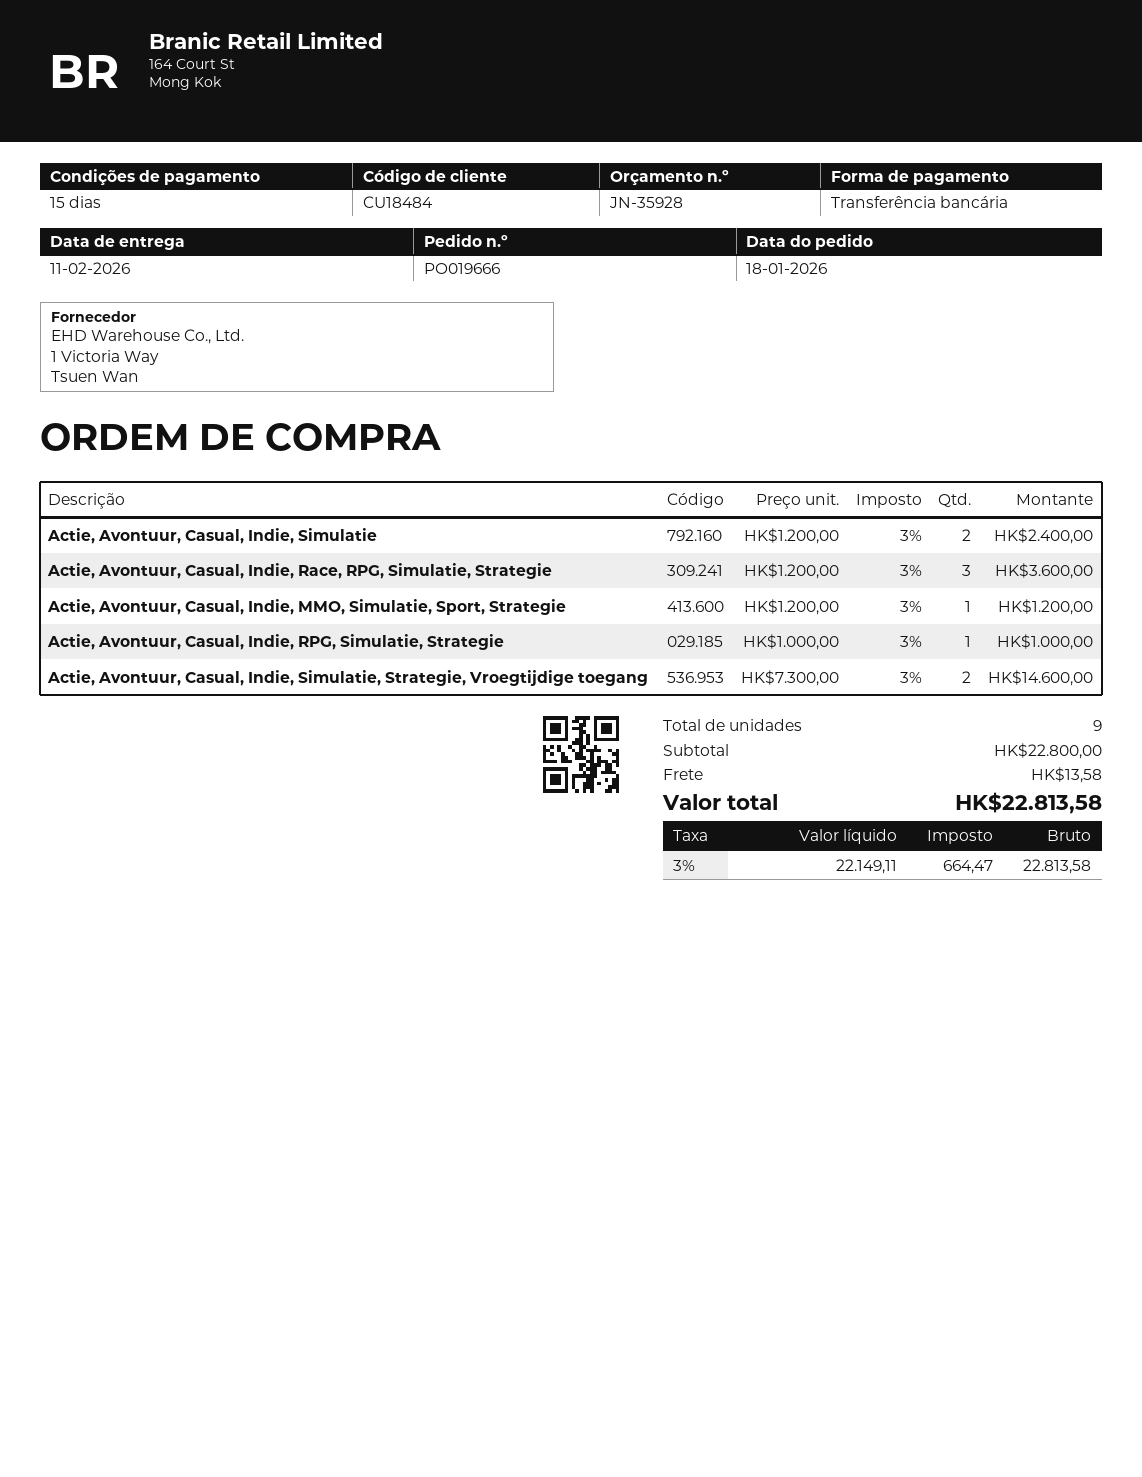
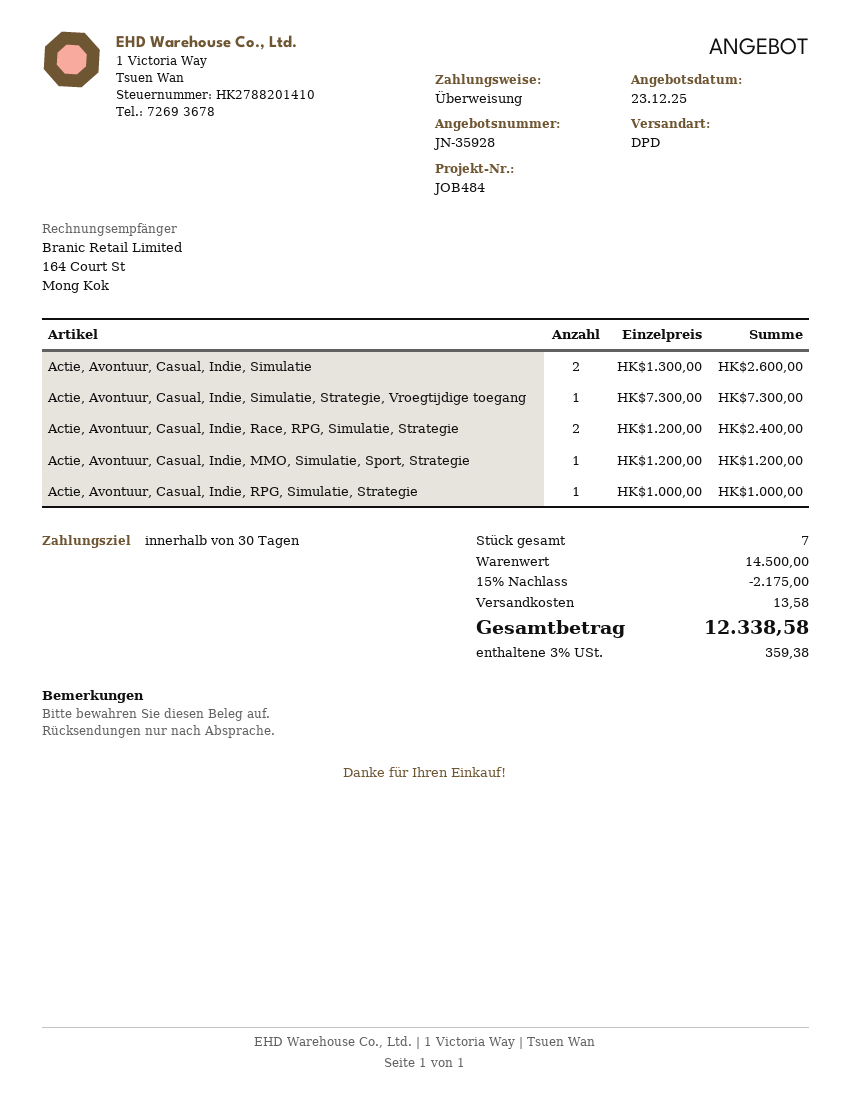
payment terms: 15 days -> 30 days
Actie, Avontuur, Casual, Indie, Simulatie: 2 x 1200.00 = 2400.00 -> 2 x 1300.00 = 2600.00
Actie, Avontuur, Casual, Indie, Race, RPG, Simulatie, Strategie: 3 x 1200.00 = 3600.00 -> 2 x 1200.00 = 2400.00
Actie, Avontuur, Casual, Indie, Simulatie, Strategie, Vroegtijdige toegang: 2 x 7300.00 = 14600.00 -> 1 x 7300.00 = 7300.00
total quantity: 9 -> 7
subtotal: 22800.00 -> 14500.00
discount: none -> 15% = 2175.00
tax: 3% = 664.47 -> 3% = 359.38
total: 22813.58 -> 12338.58

